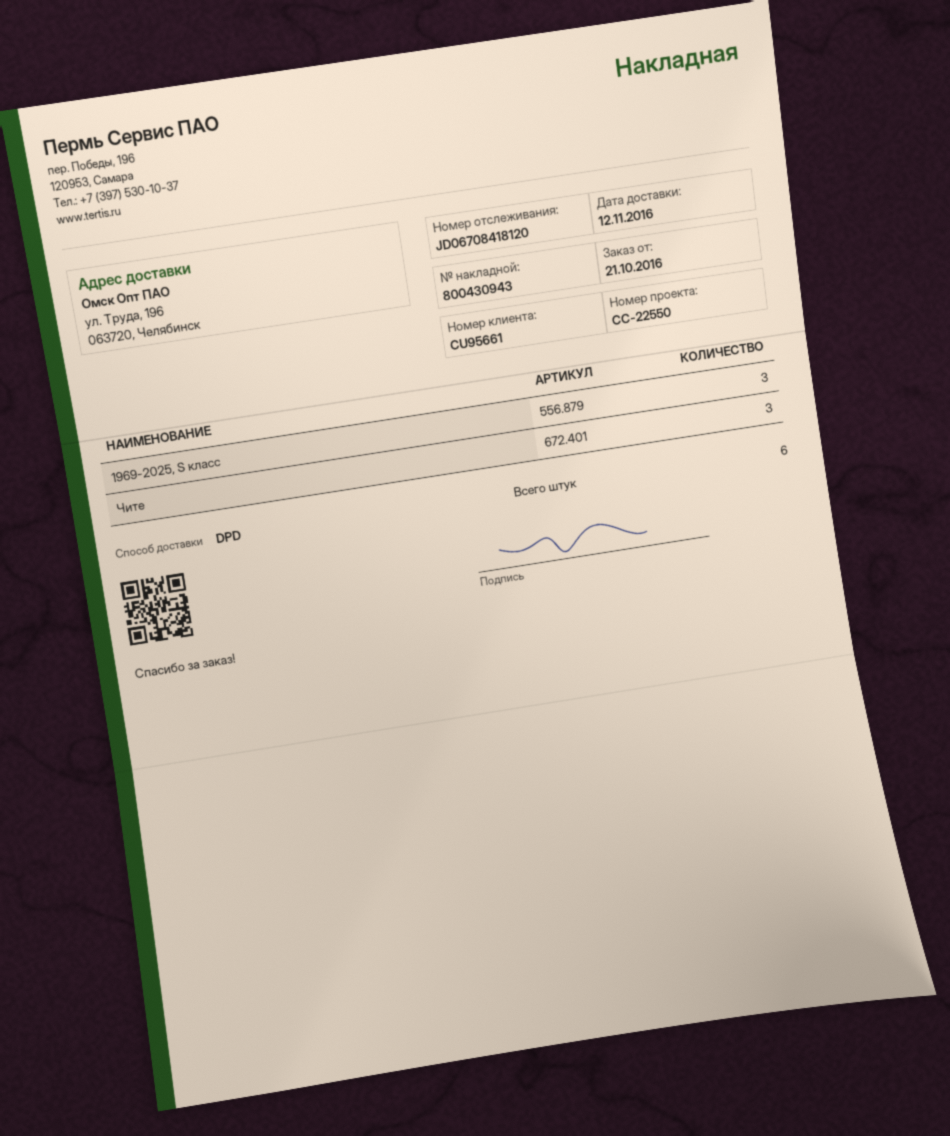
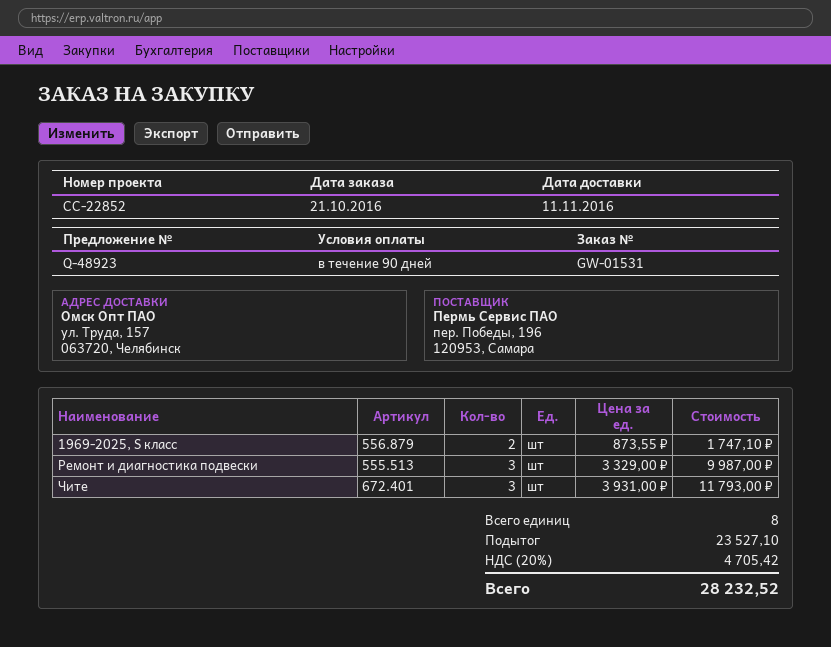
delivery date: 2016-11-12 -> 2016-11-11
reference: CC-22550 -> CC-22852
ship to: ул. Труда, 196, 063720, Челябинск -> ул. Труда, 157, 063720, Челябинск
1969-2025, S класс: 3 -> 2
Ремонт и диагностика подвески: none -> 3
total quantity: 6 -> 8

